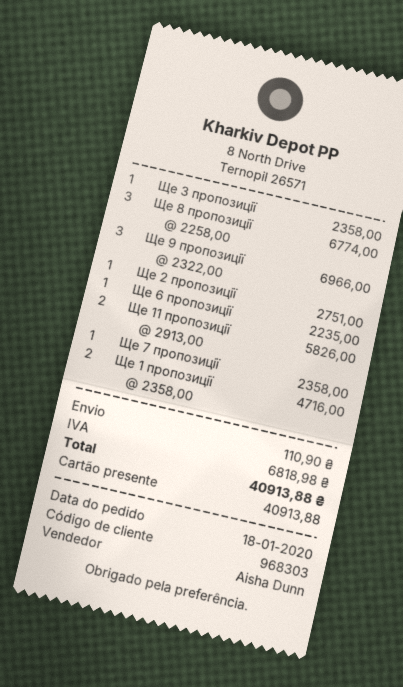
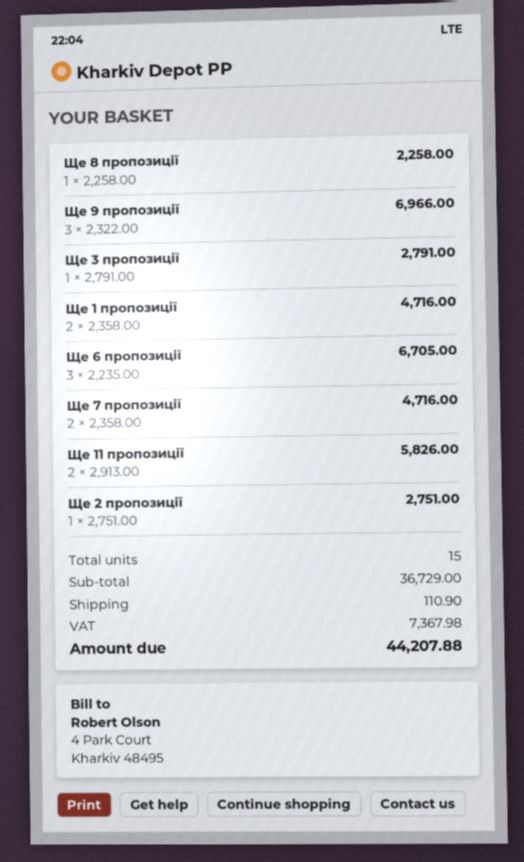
Ще 3 пропозиції: 1 x 2358.00 = 2358.00 -> 1 x 2791.00 = 2791.00
Ще 8 пропозиції: 3 x 2258.00 = 6774.00 -> 1 x 2258.00 = 2258.00
Ще 6 пропозиції: 1 x 2235.00 = 2235.00 -> 3 x 2235.00 = 6705.00
Ще 7 пропозиції: 1 x 2358.00 = 2358.00 -> 2 x 2358.00 = 4716.00
tax: 6818.98 -> 7367.98
total: 40913.88 -> 44207.88

